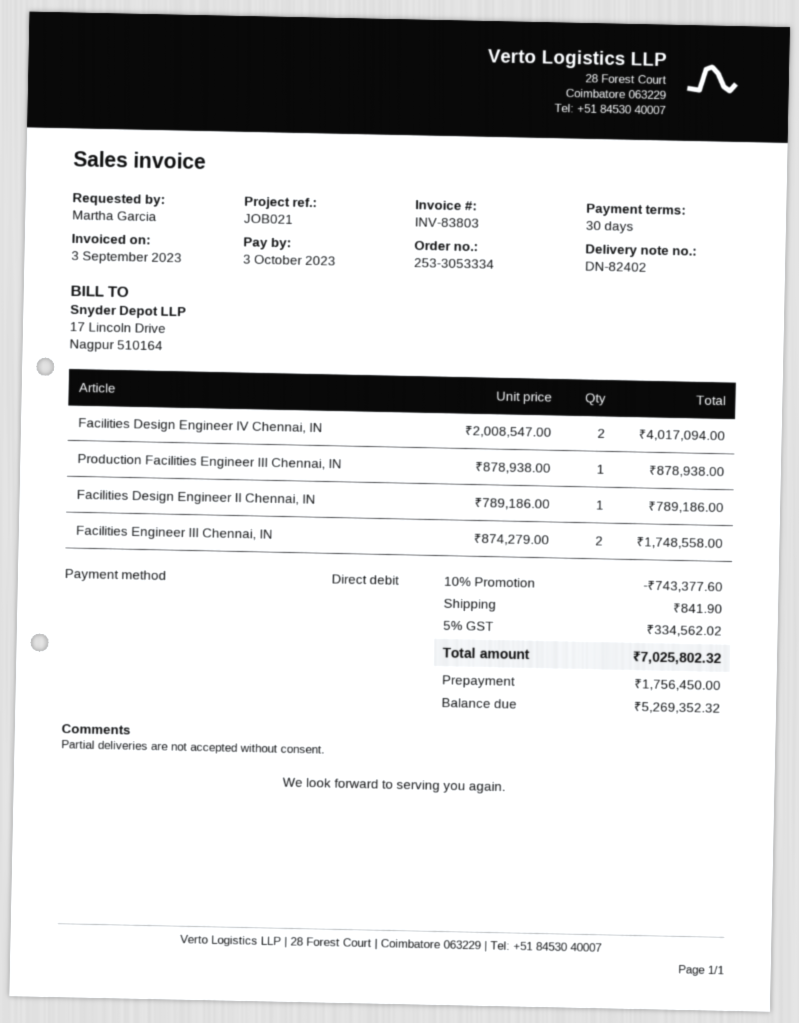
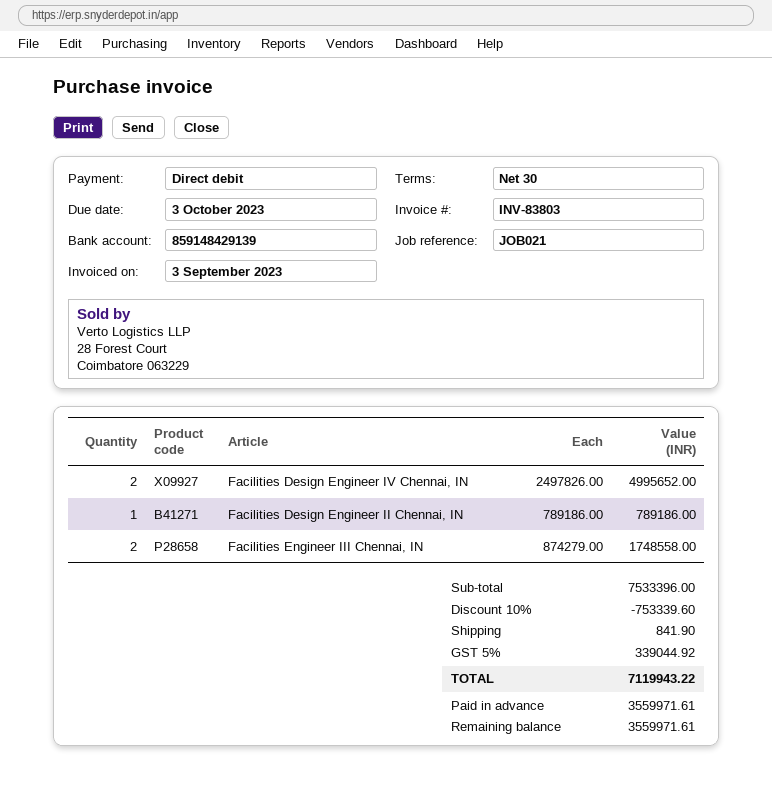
Facilities Design Engineer IV Chennai, IN: 2 x 2008547.00 = 4017094.00 -> 2 x 2497826.00 = 4995652.00
Production Facilities Engineer III Chennai, IN: 1 x 878938.00 = 878938.00 -> none
discount: 10% = 743377.60 -> 10% = 753339.60
tax: 5% = 334562.02 -> 5% = 339044.92
total: 7025802.32 -> 7119943.22
deposit: 1756450.00 -> 3559971.61
balance: 5269352.32 -> 3559971.61

